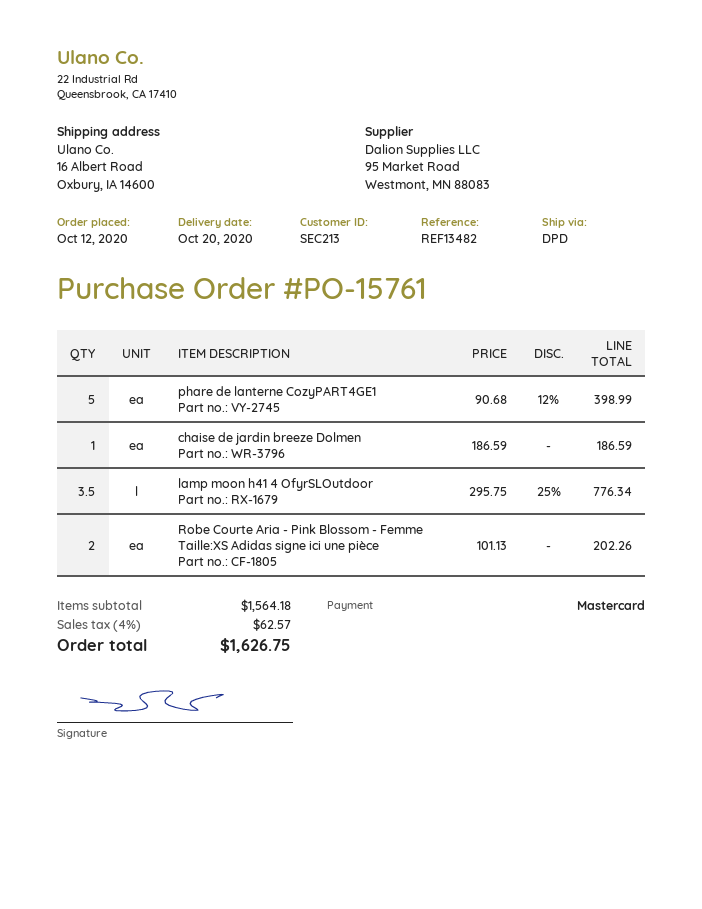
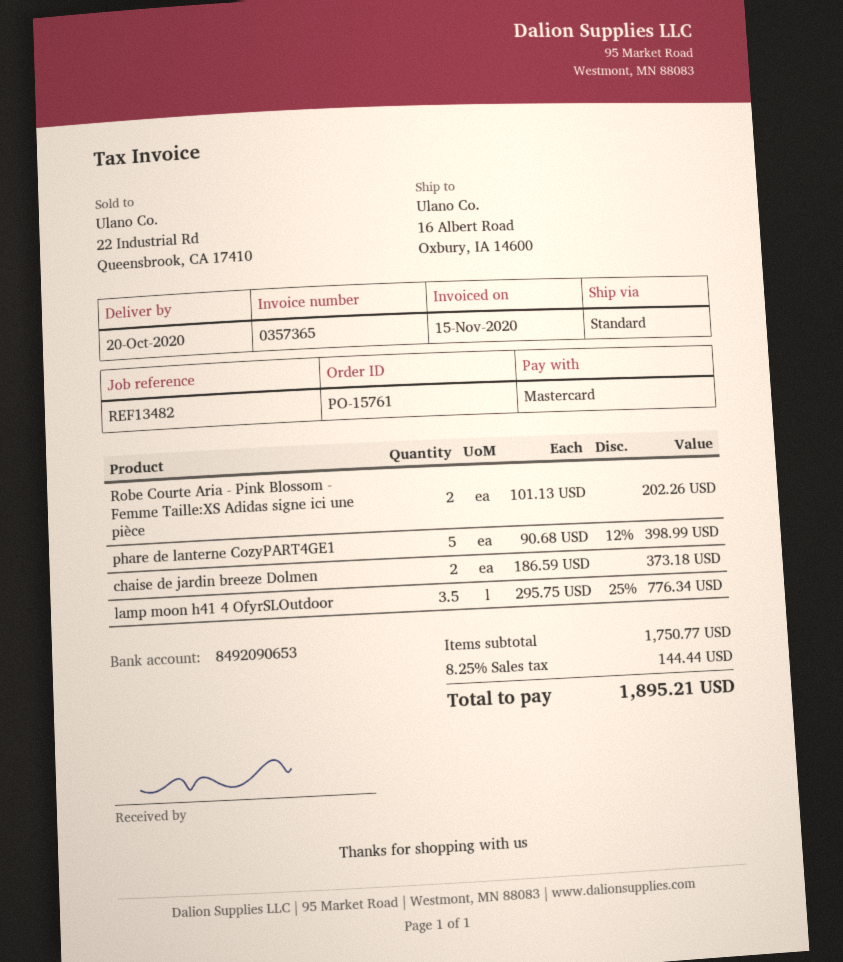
shipping method: DPD -> standard
chaise de jardin breeze Dolmen: 1 x 186.59 = 186.59 -> 2 x 186.59 = 373.18
subtotal: 1564.18 -> 1750.77
tax: 4% = 62.57 -> 8.25% = 144.44
total: 1626.75 -> 1895.21

